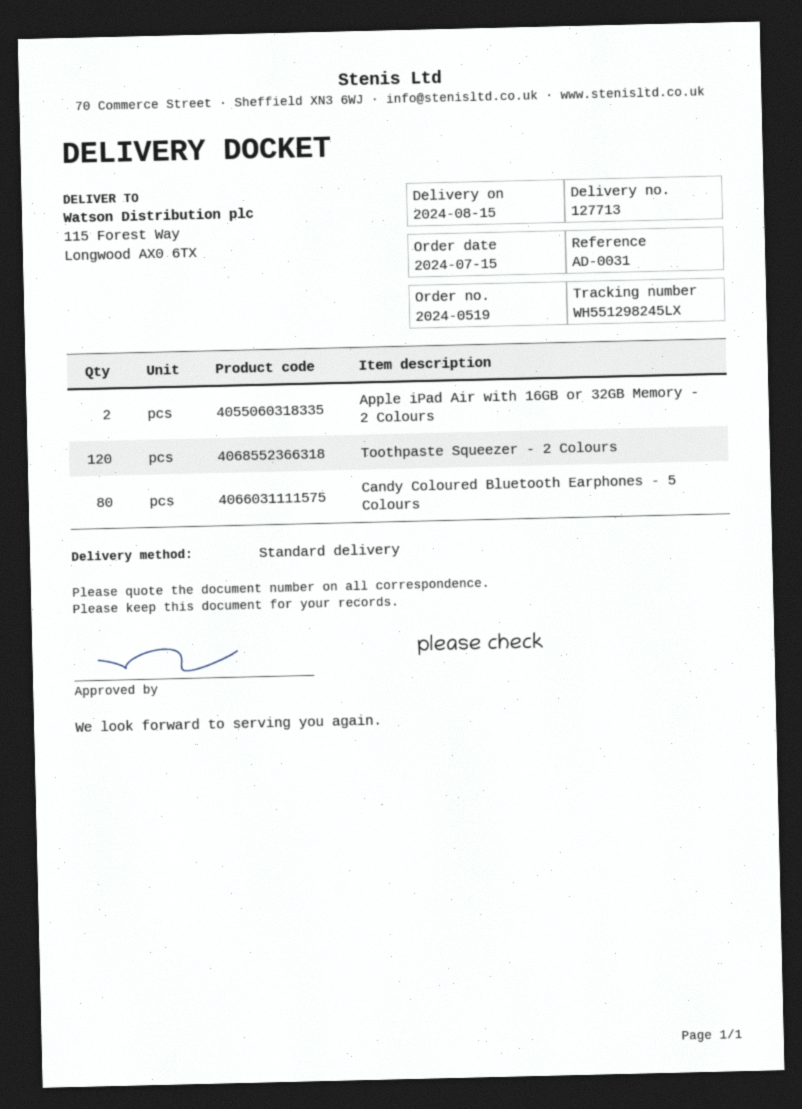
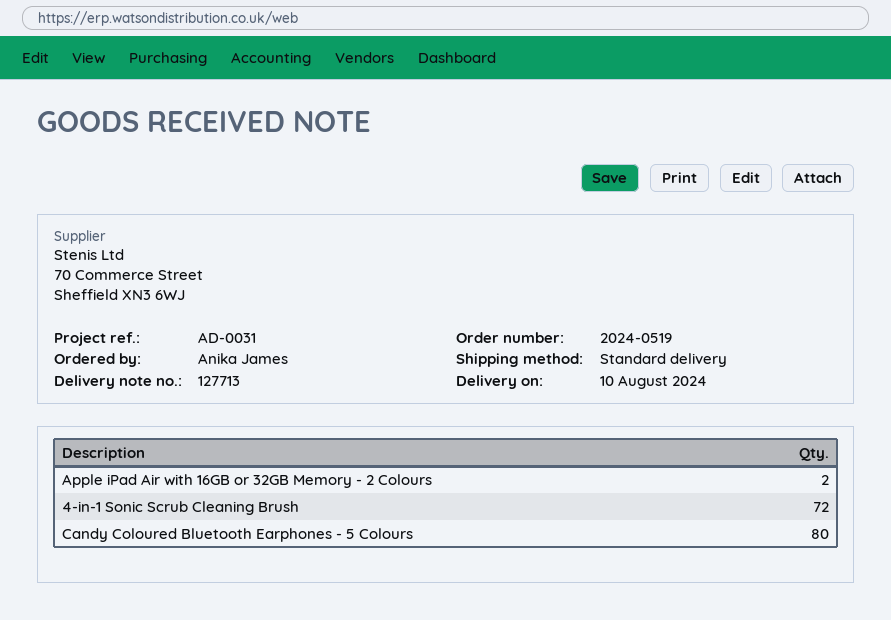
delivery date: 2024-08-15 -> 2024-08-10
Toothpaste Squeezer - 2 Colours: 120 -> none
4-in-1 Sonic Scrub Cleaning Brush: none -> 72

